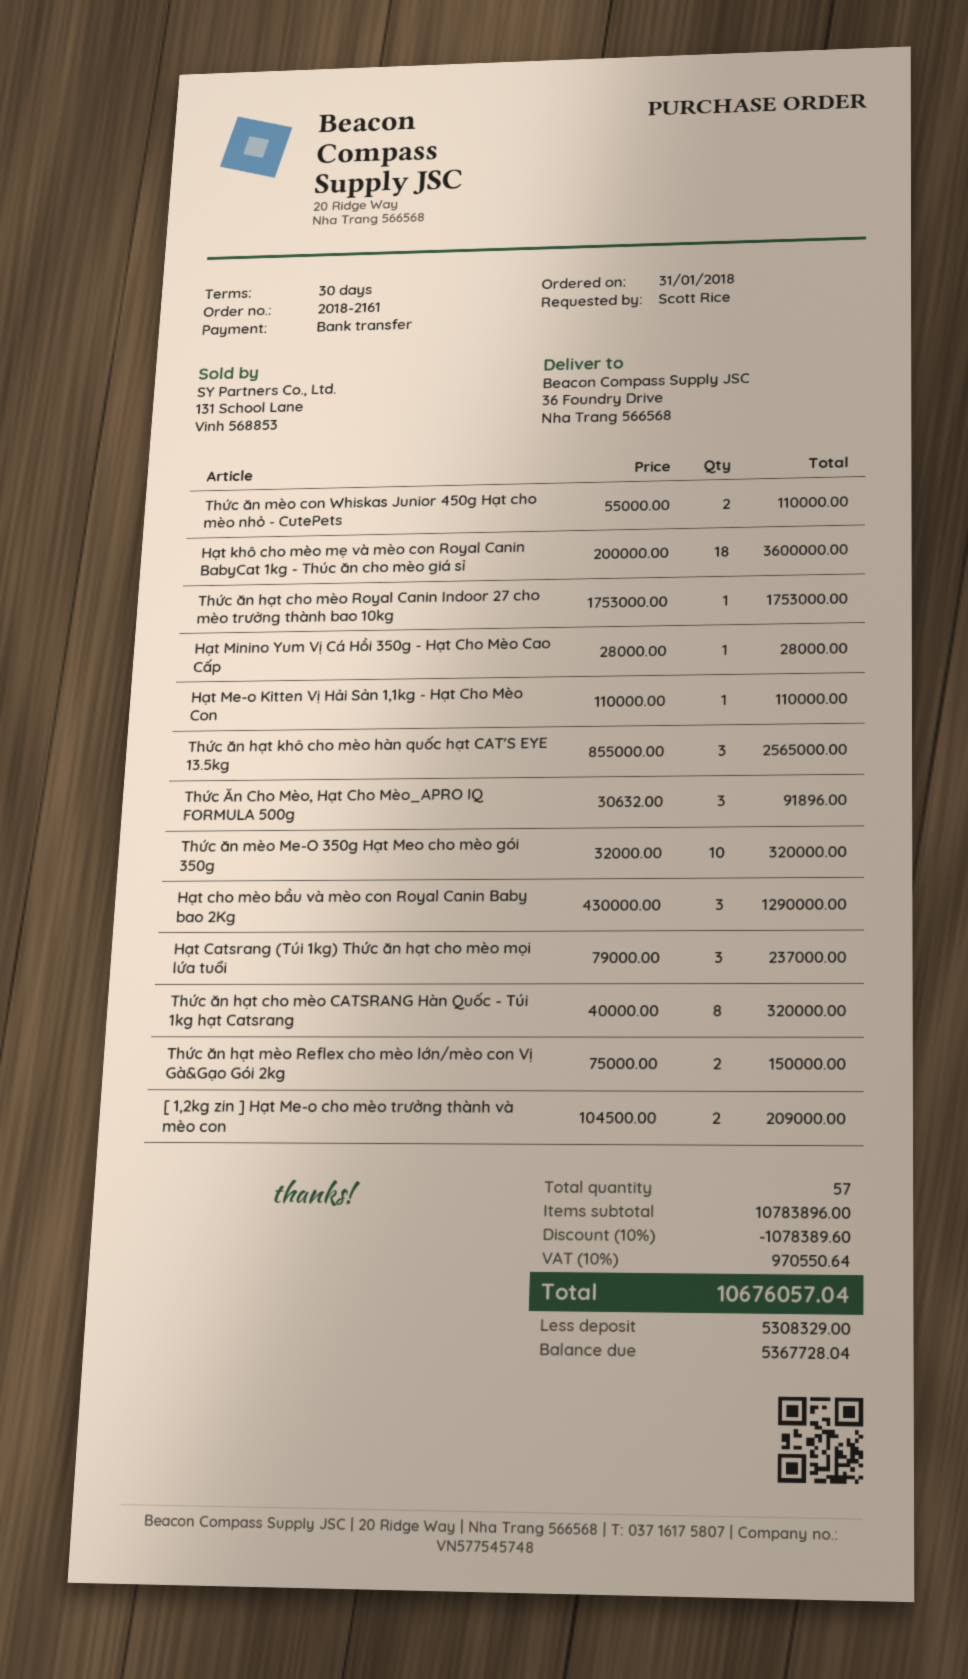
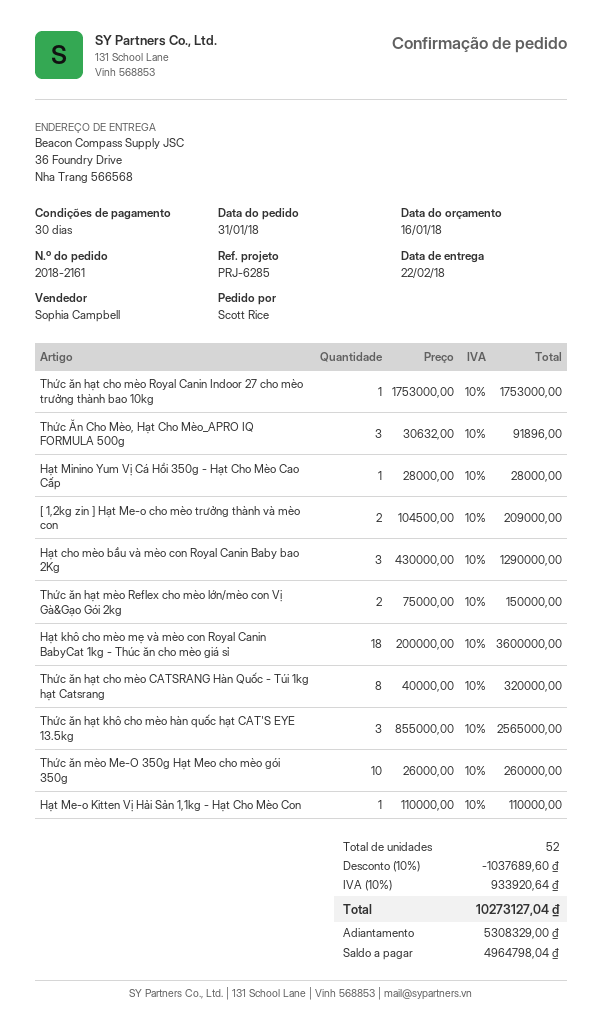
Thức ăn mèo con Whiskas Junior 450g Hạt cho mèo nhỏ - CutePets: 2 x 55000.00 = 110000.00 -> none
Thức ăn mèo Me-O 350g Hạt Meo cho mèo gói 350g: 10 x 32000.00 = 320000.00 -> 10 x 26000.00 = 260000.00
Hạt Catsrang (Túi 1kg) Thức ăn hạt cho mèo mọi lứa tuổi: 3 x 79000.00 = 237000.00 -> none
total quantity: 57 -> 52
discount: 10% = 1078389.60 -> 10% = 1037689.60
tax: 10% = 970550.64 -> 10% = 933920.64
total: 10676057.04 -> 10273127.04
balance: 5367728.04 -> 4964798.04

